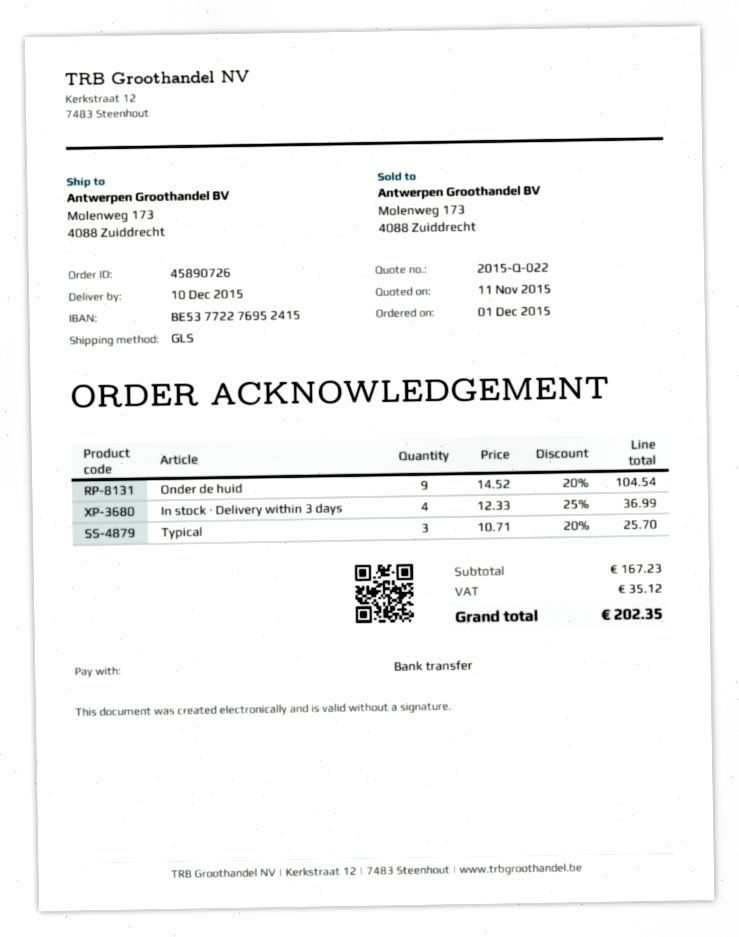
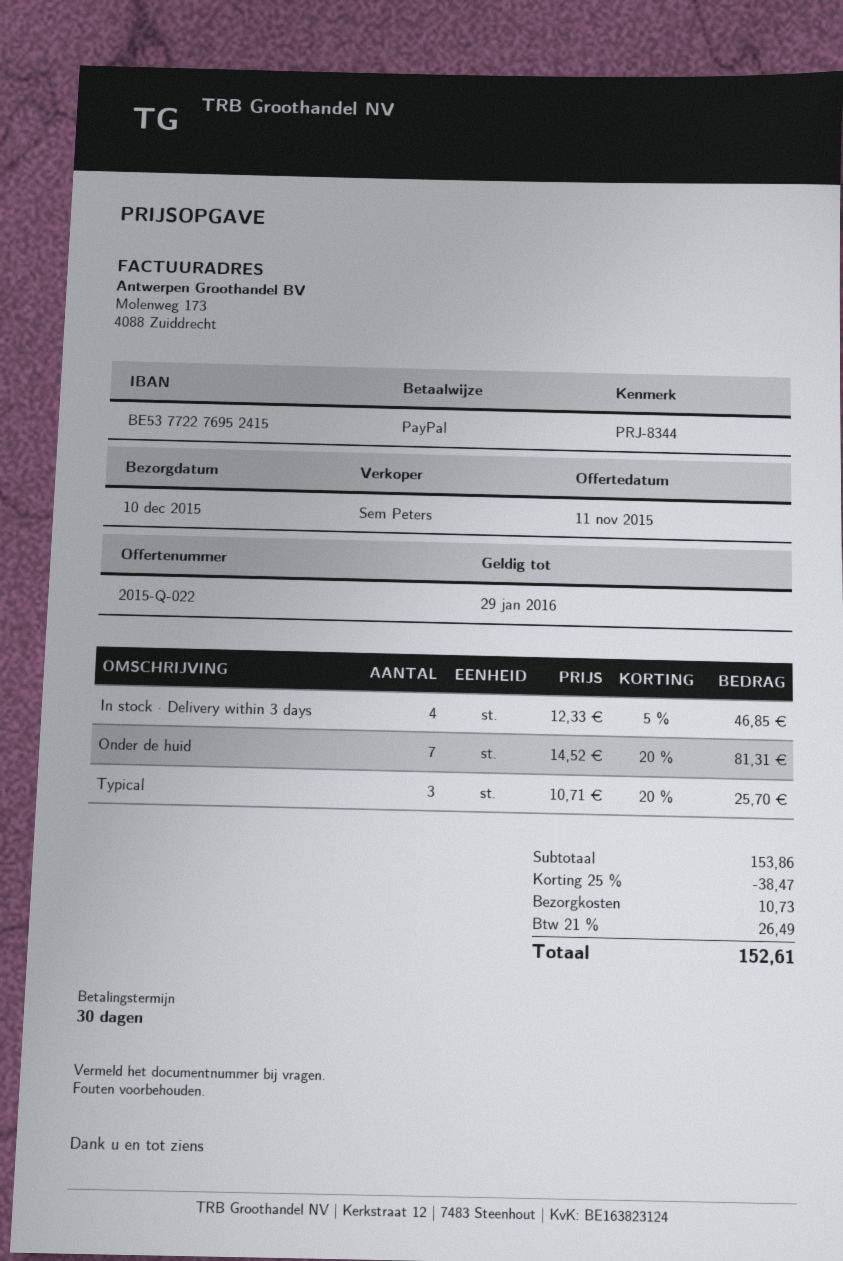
payment method: bank transfer -> PayPal
Onder de huid: 9 x 14.52 - 20% = 104.54 -> 7 x 14.52 - 20% = 81.31
In stock · Delivery within 3 days: 4 x 12.33 - 25% = 36.99 -> 4 x 12.33 - 5% = 46.85
subtotal: 167.23 -> 153.86
discount: none -> 25% = 38.47
shipping: none -> 10.73
tax: 35.12 -> 26.49
total: 202.35 -> 152.61

